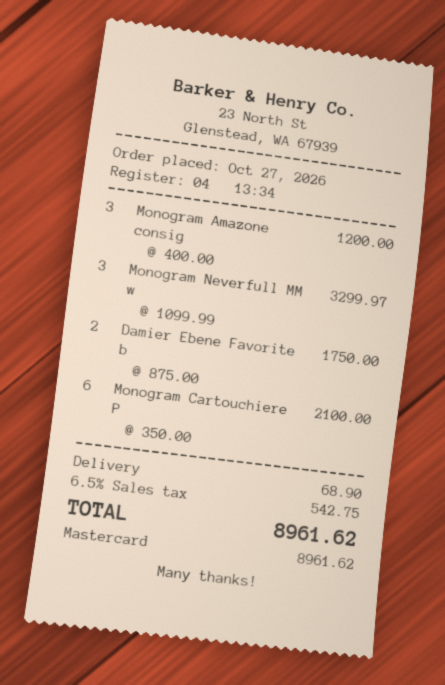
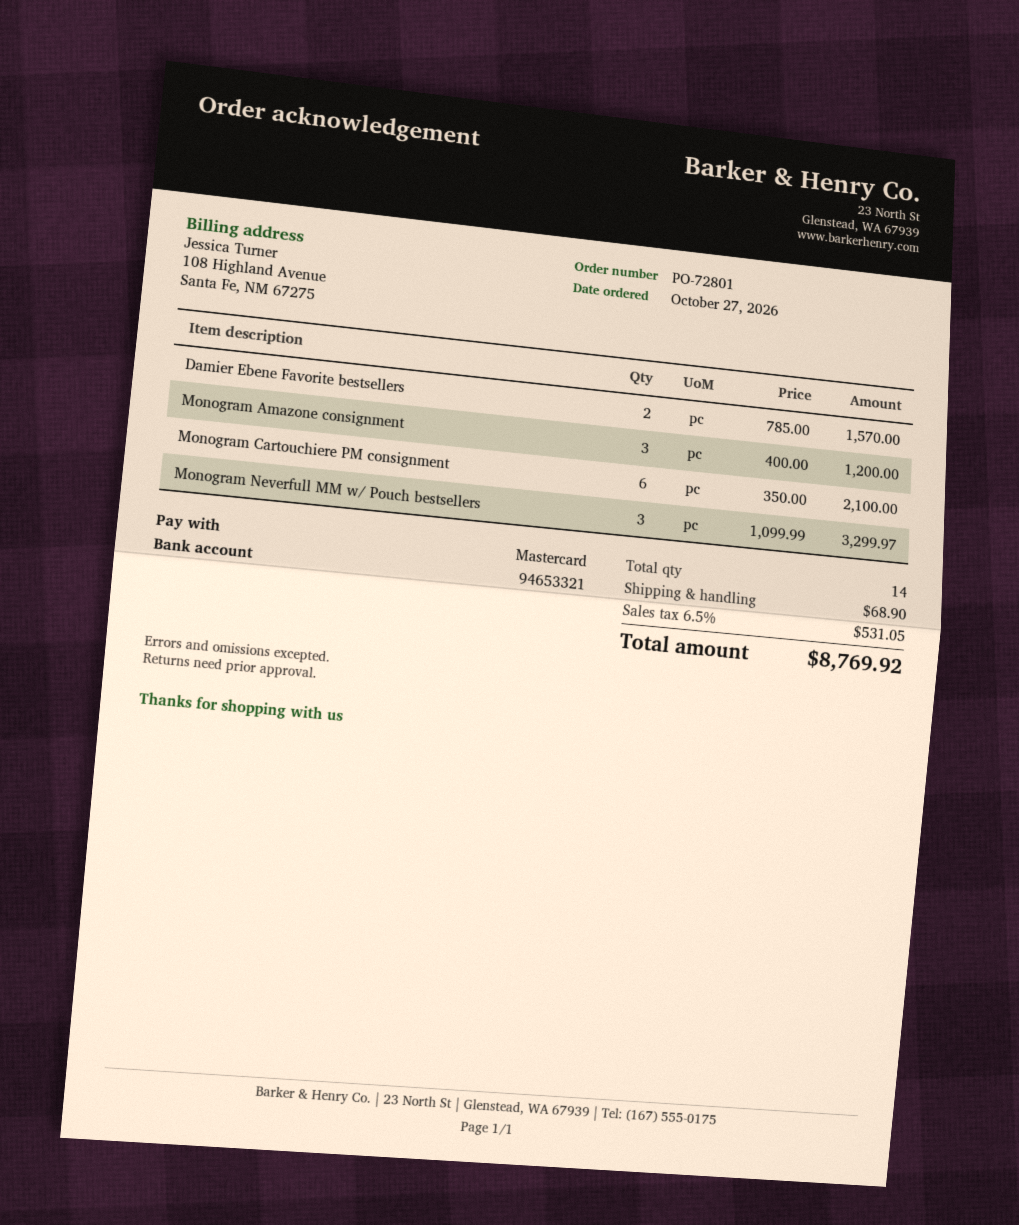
Damier Ebene Favorite b: 2 x 875.00 = 1750.00 -> 2 x 785.00 = 1570.00
tax: 6.5% = 542.75 -> 6.5% = 531.05
total: 8961.62 -> 8769.92

